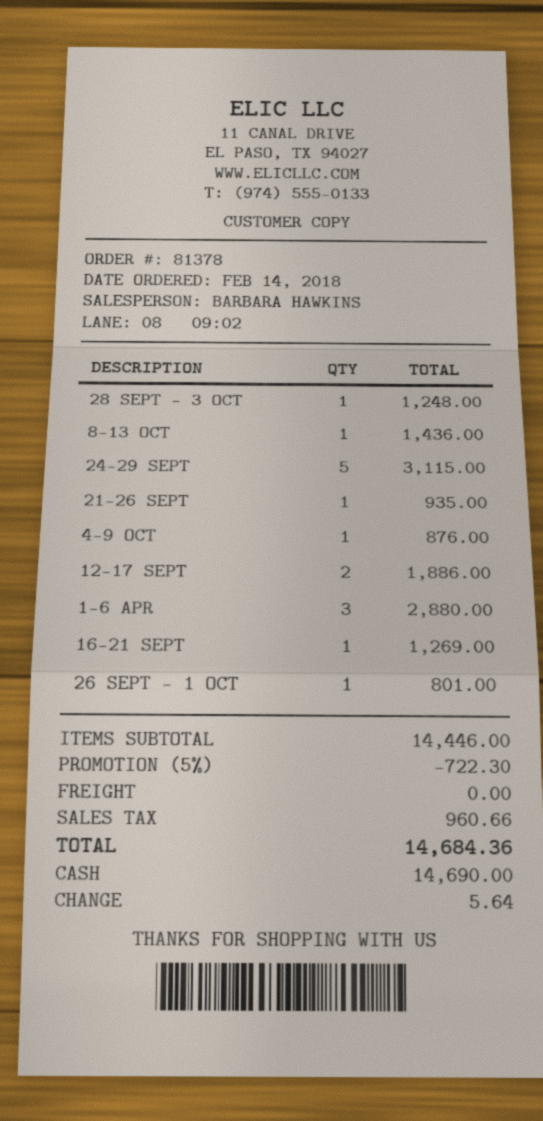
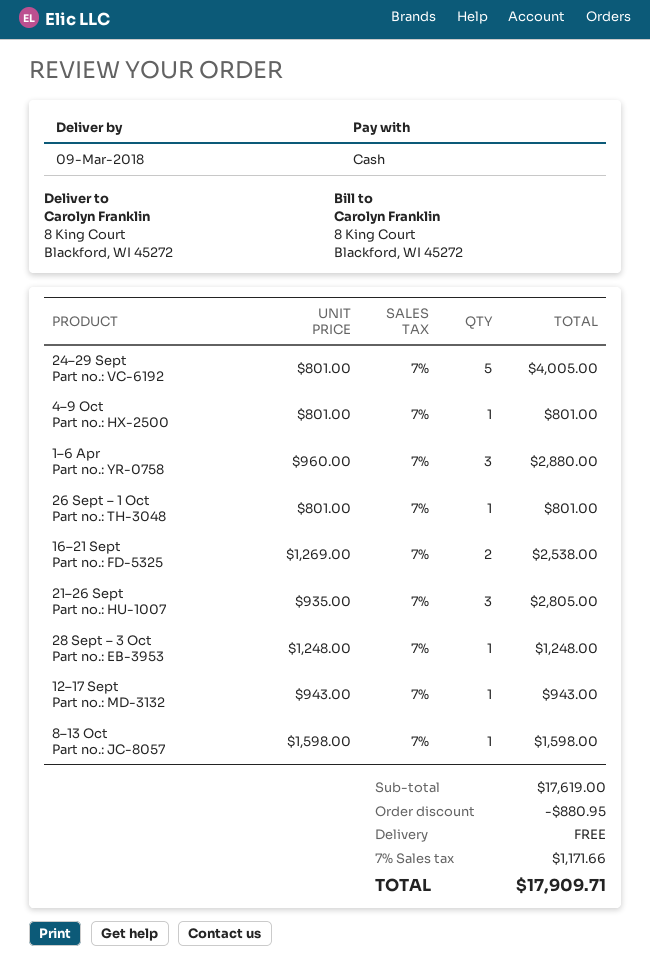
8–13 OCT: 1 for 1436.00 -> 1 for 1598.00
24–29 SEPT: 5 for 3115.00 -> 5 for 4005.00
21–26 SEPT: 1 for 935.00 -> 3 for 2805.00
4–9 OCT: 1 for 876.00 -> 1 for 801.00
12–17 SEPT: 2 for 1886.00 -> 1 for 943.00
16–21 SEPT: 1 for 1269.00 -> 2 for 2538.00
subtotal: 14446.00 -> 17619.00
discount: 722.30 -> 880.95
tax: 960.66 -> 1171.66
total: 14684.36 -> 17909.71

